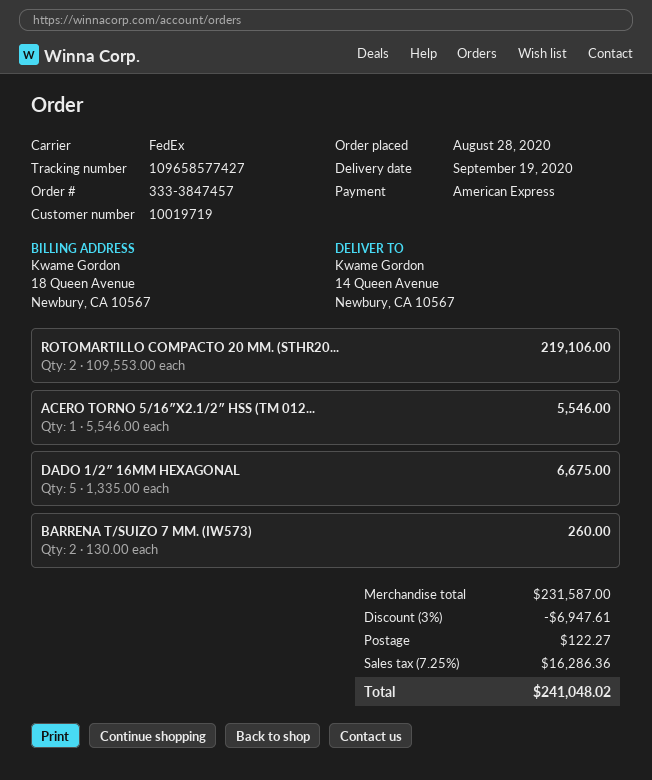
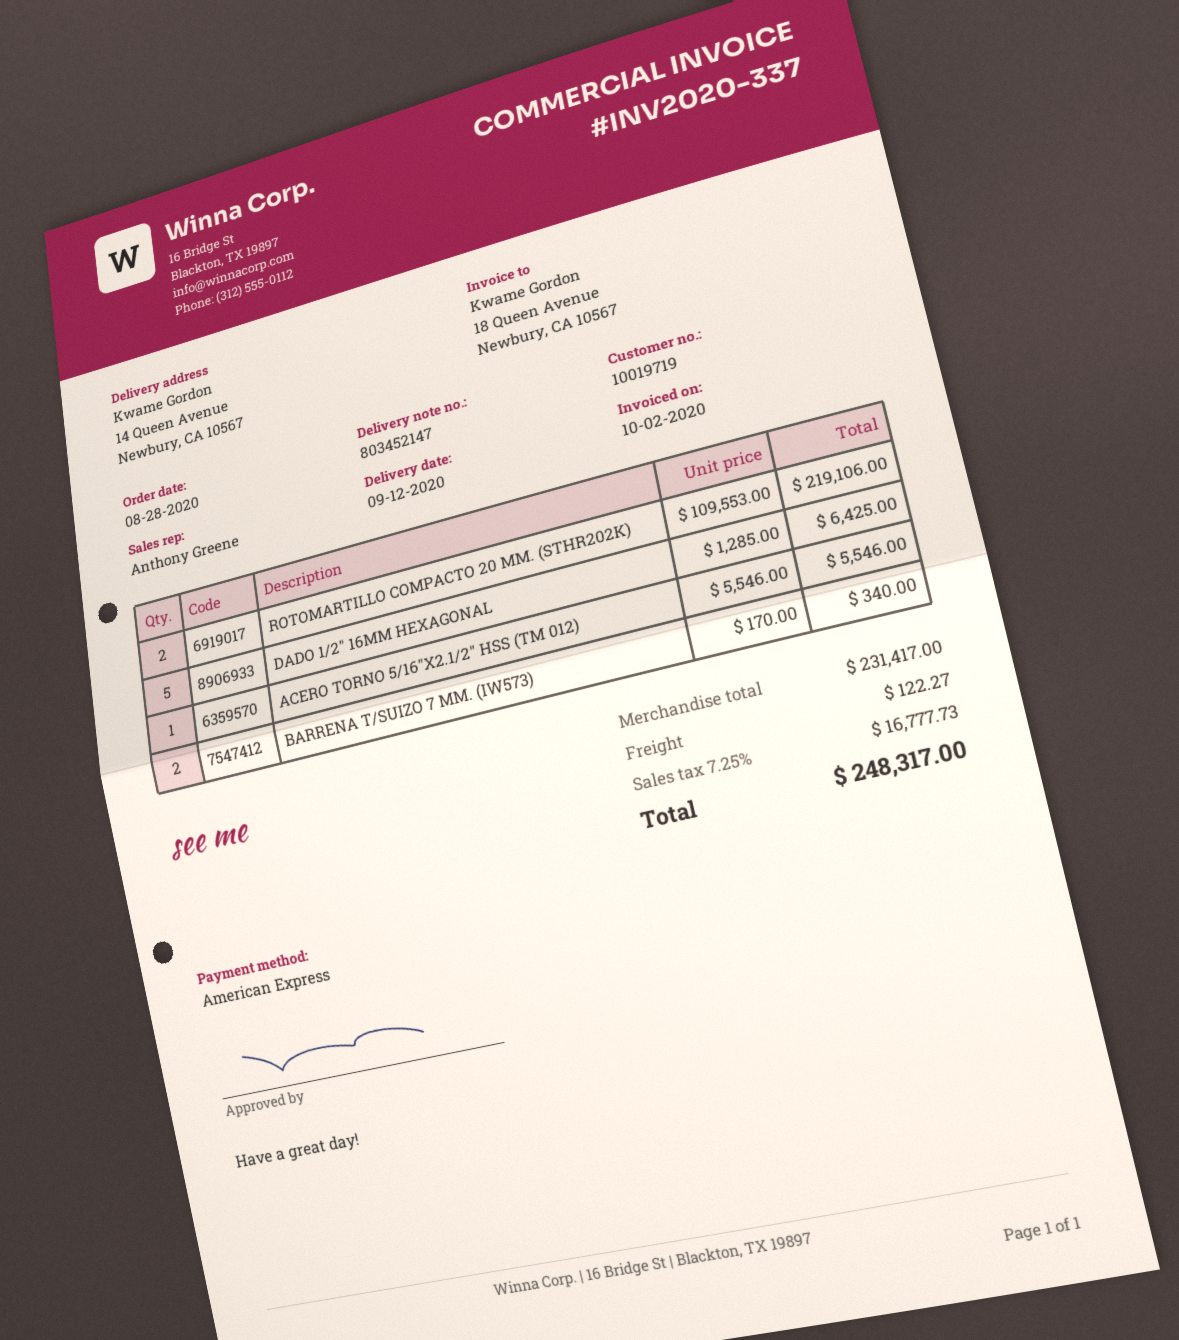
delivery date: 2020-09-19 -> 2020-09-12
DADO 1/2″ 16MM HEXAGONAL: 5 x 1335.00 = 6675.00 -> 5 x 1285.00 = 6425.00
BARRENA T/SUIZO 7 MM. (IW573): 2 x 130.00 = 260.00 -> 2 x 170.00 = 340.00
subtotal: 231587.00 -> 231417.00
discount: 3% = 6947.61 -> none
tax: 7.25% = 16286.36 -> 7.25% = 16777.73
total: 241048.02 -> 248317.00

